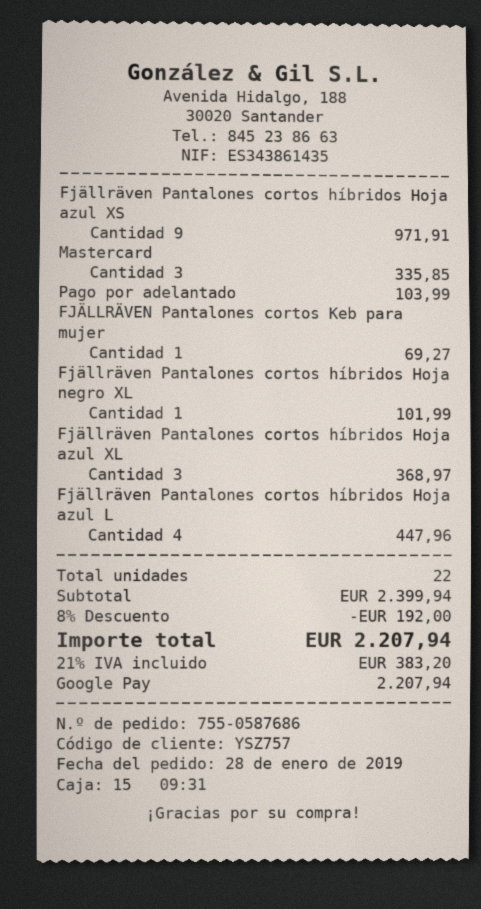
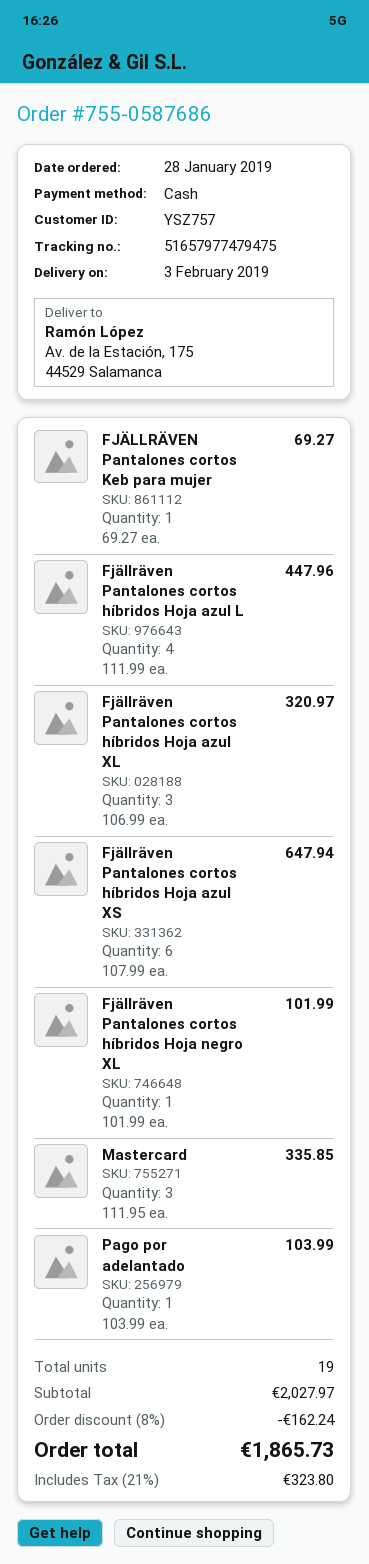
payment method: Google Pay -> cash
Fjällräven Pantalones cortos híbridos Hoja azul XS: 9 for 971.91 -> 6 for 647.94
Fjällräven Pantalones cortos híbridos Hoja azul XL: 3 for 368.97 -> 3 for 320.97
total quantity: 22 -> 19
subtotal: 2399.94 -> 2027.97
discount: 8% = 192.00 -> 8% = 162.24
tax: 21% = 383.20 -> 21% = 323.80
total: 2207.94 -> 1865.73

